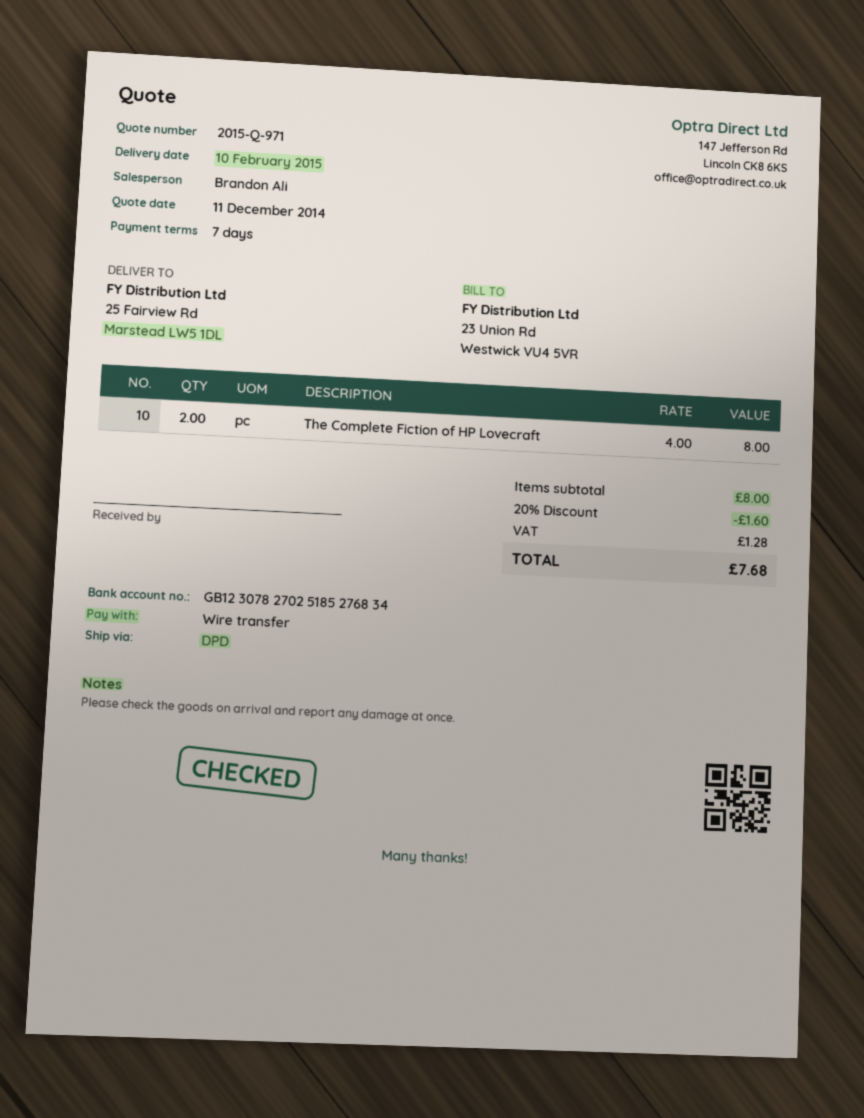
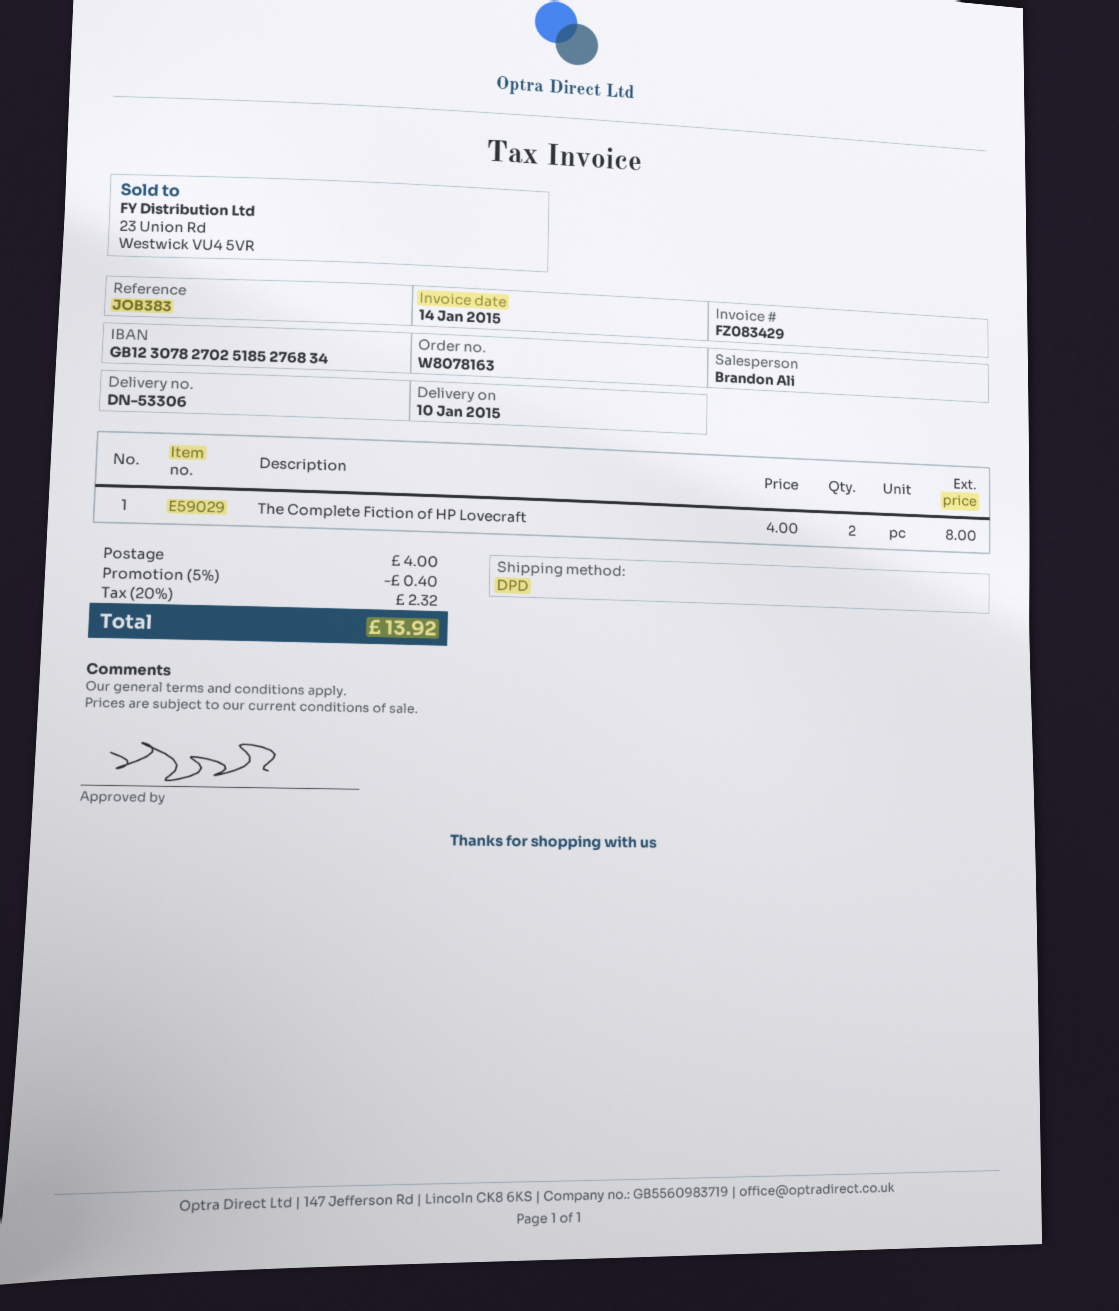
delivery date: 2015-02-10 -> 2015-01-10
discount: 20% = 1.60 -> 5% = 0.40
shipping: none -> 4.00
tax: 1.28 -> 2.32
total: 7.68 -> 13.92

